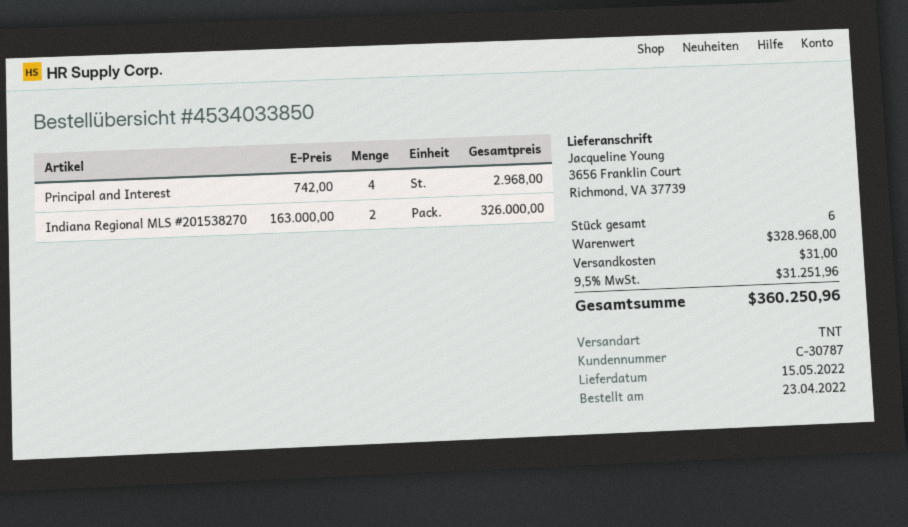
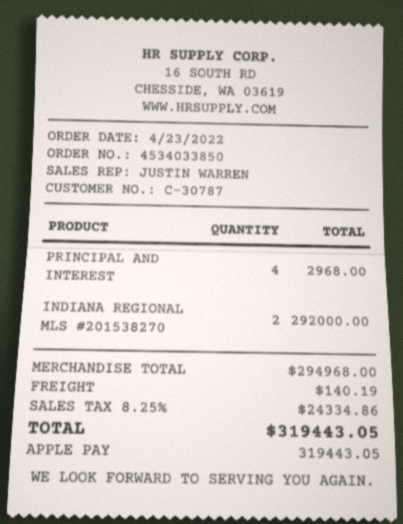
Indiana Regional MLS #201538270: 2 for 326000.00 -> 2 for 292000.00
subtotal: 328968.00 -> 294968.00
shipping: 31.00 -> 140.19
tax: 9.5% = 31251.96 -> 8.25% = 24334.86
total: 360250.96 -> 319443.05

